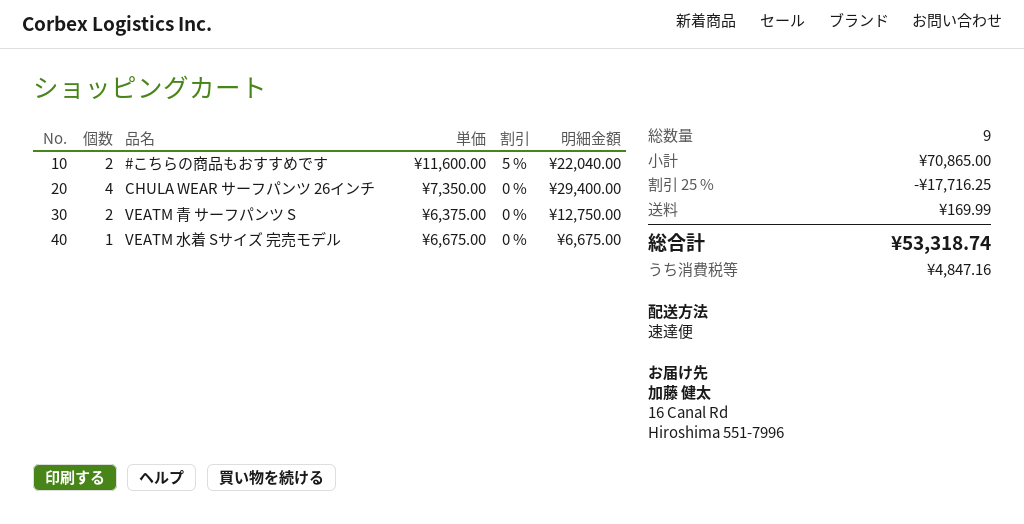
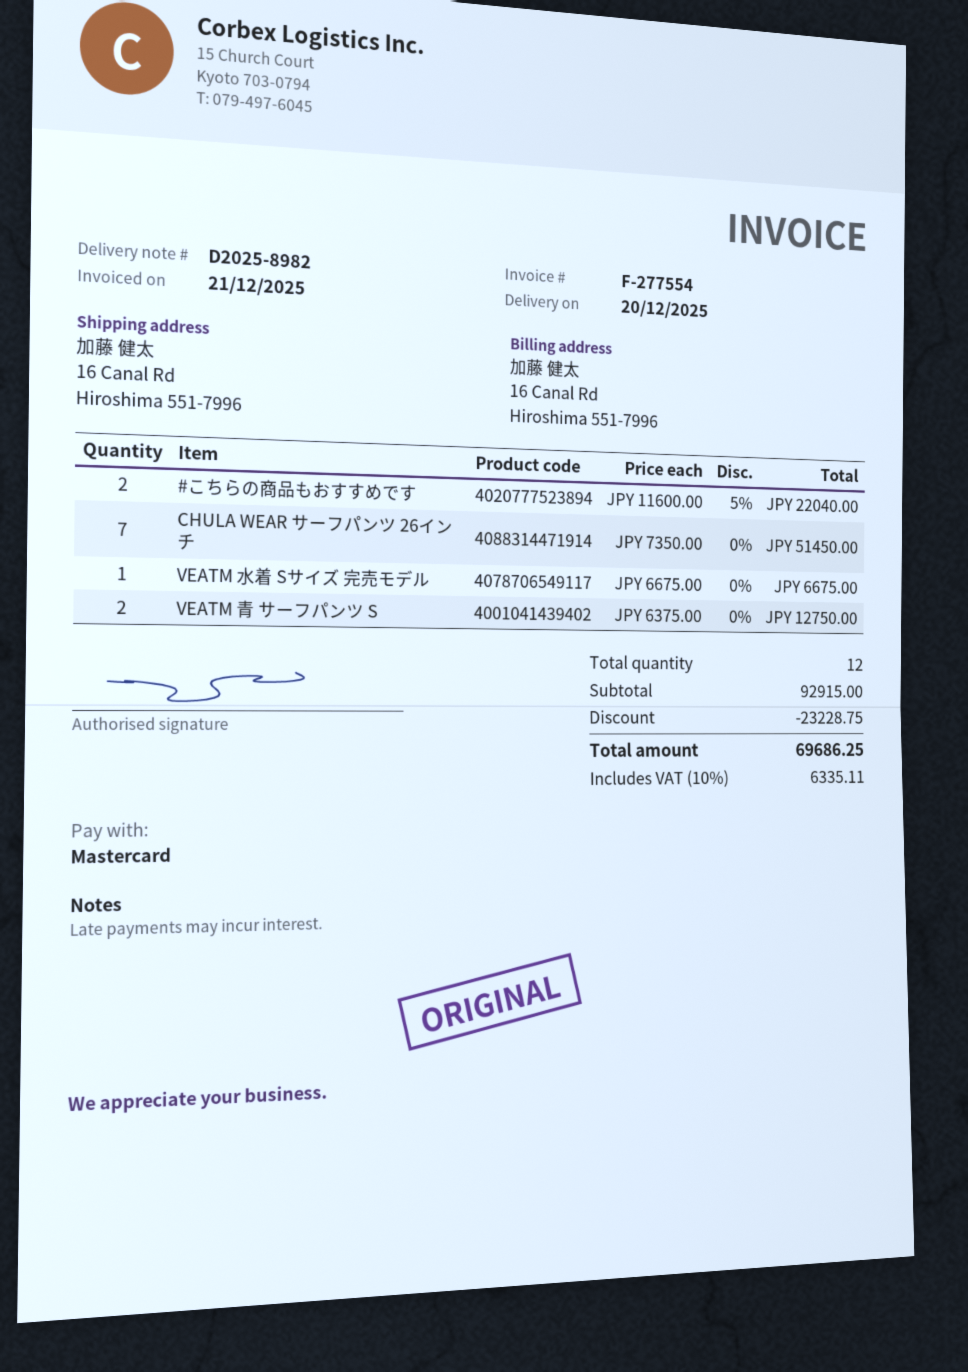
CHULA WEAR サーフパンツ 26インチ: 4 x 7350.00 = 29400.00 -> 7 x 7350.00 = 51450.00
total quantity: 9 -> 12
subtotal: 70865.00 -> 92915.00
discount: 17716.25 -> 23228.75
shipping: 169.99 -> none
tax: 4847.16 -> 6335.11
total: 53318.74 -> 69686.25

